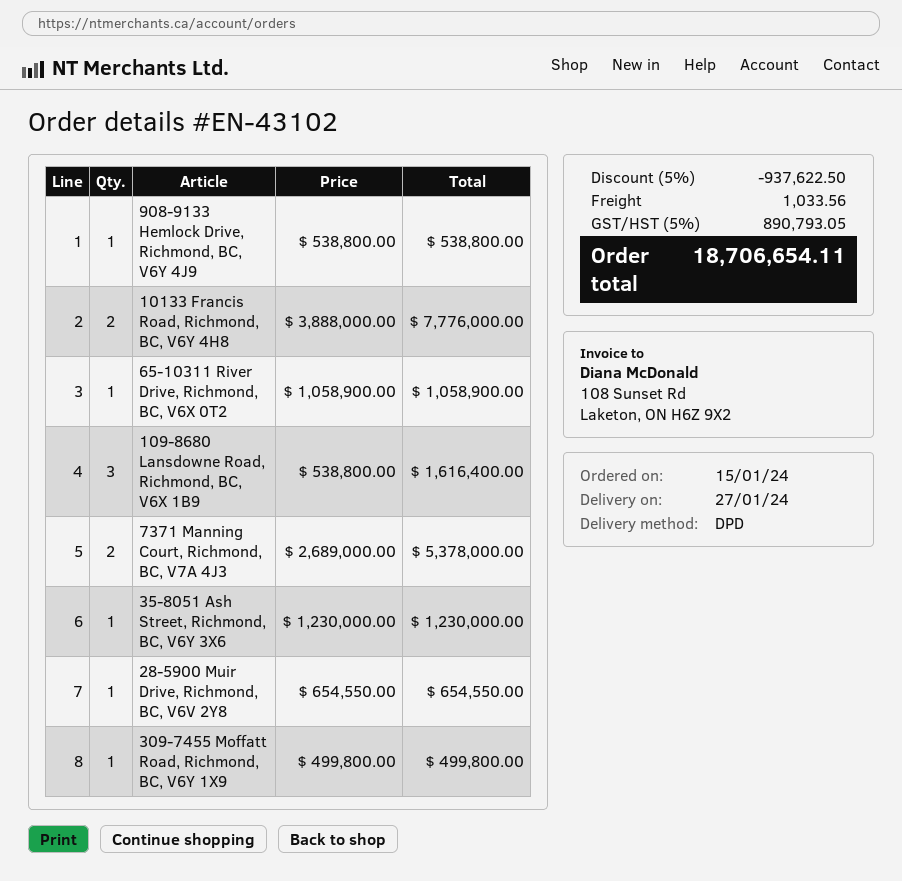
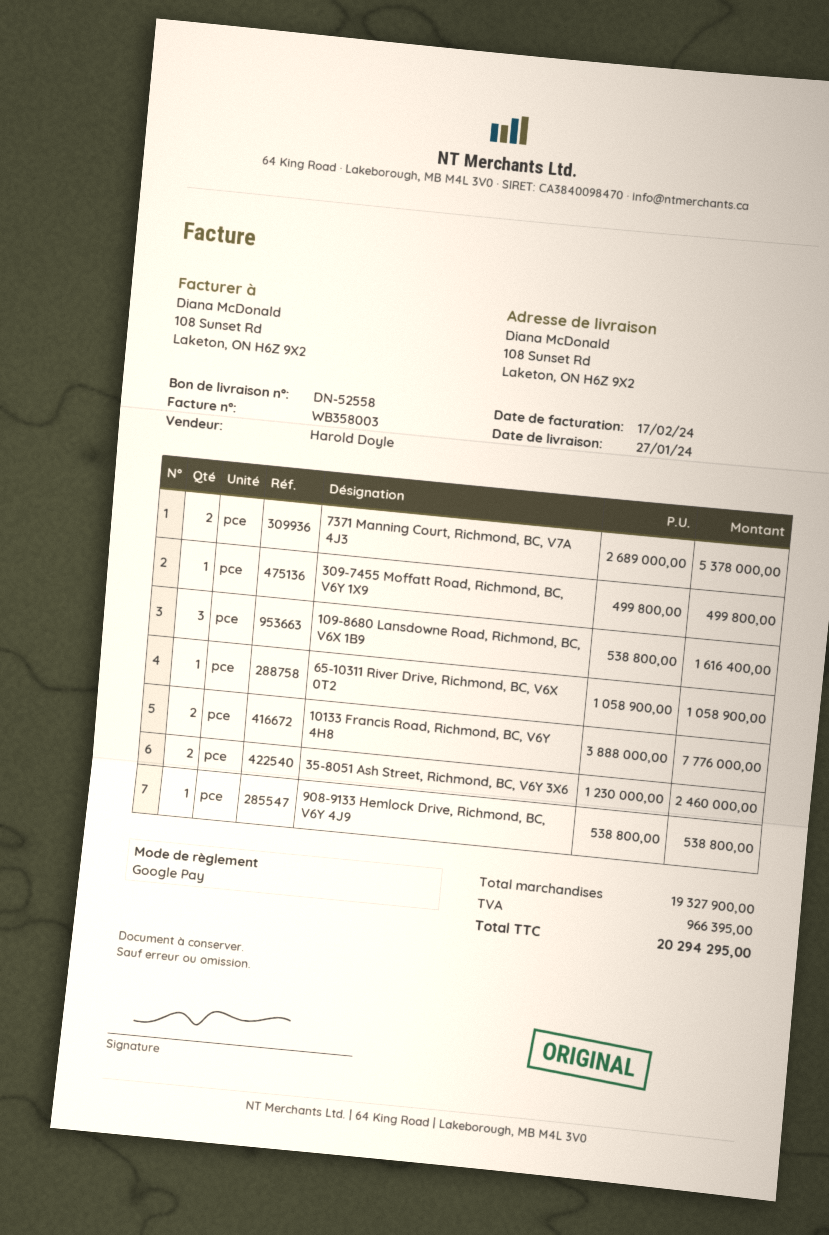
35-8051 Ash Street, Richmond, BC, V6Y 3X6: 1 x 1230000.00 = 1230000.00 -> 2 x 1230000.00 = 2460000.00
28-5900 Muir Drive, Richmond, BC, V6V 2Y8: 1 x 654550.00 = 654550.00 -> none
discount: 5% = 937622.50 -> none
shipping: 1033.56 -> none
tax: 890793.05 -> 966395.00
total: 18706654.11 -> 20294295.00

